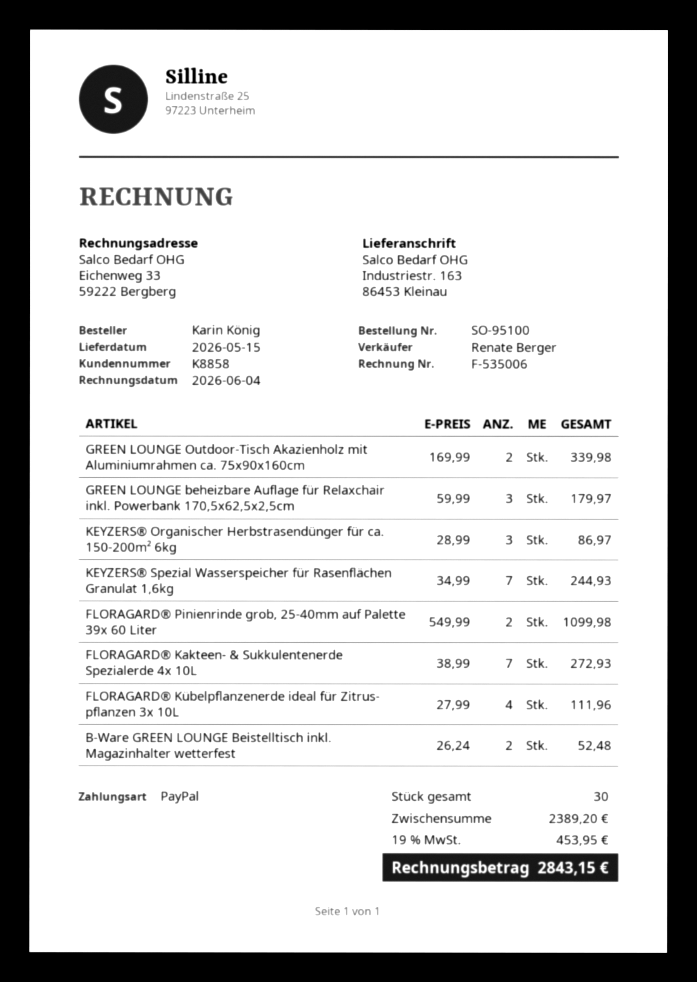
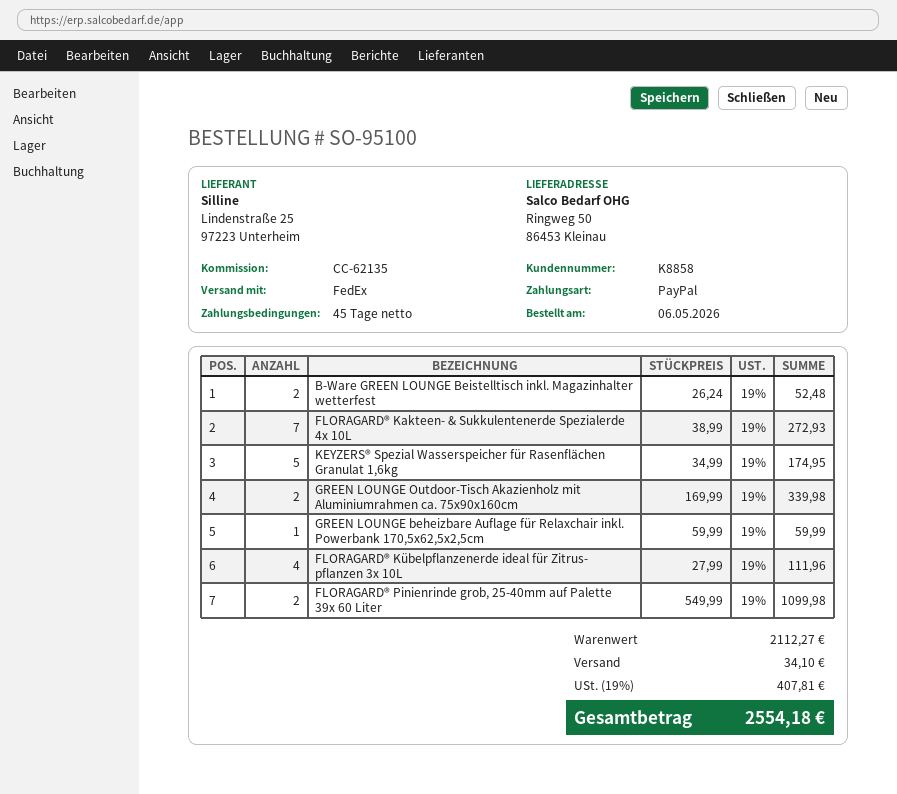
ship to: Industriestr. 163, 86453 Kleinau -> Ringweg 50, 86453 Kleinau
GREEN LOUNGE beheizbare Auflage für Relaxchair inkl. Powerbank 170,5x62,5x2,5cm: 3 x 59.99 = 179.97 -> 1 x 59.99 = 59.99
KEYZERS® Organischer Herbstrasendünger für ca. 150-200m² 6kg: 3 x 28.99 = 86.97 -> none
KEYZERS® Spezial Wasserspeicher für Rasenflächen Granulat 1,6kg: 7 x 34.99 = 244.93 -> 5 x 34.99 = 174.95
subtotal: 2389.20 -> 2112.27
shipping: none -> 34.10
tax: 19% = 453.95 -> 19% = 407.81
total: 2843.15 -> 2554.18

